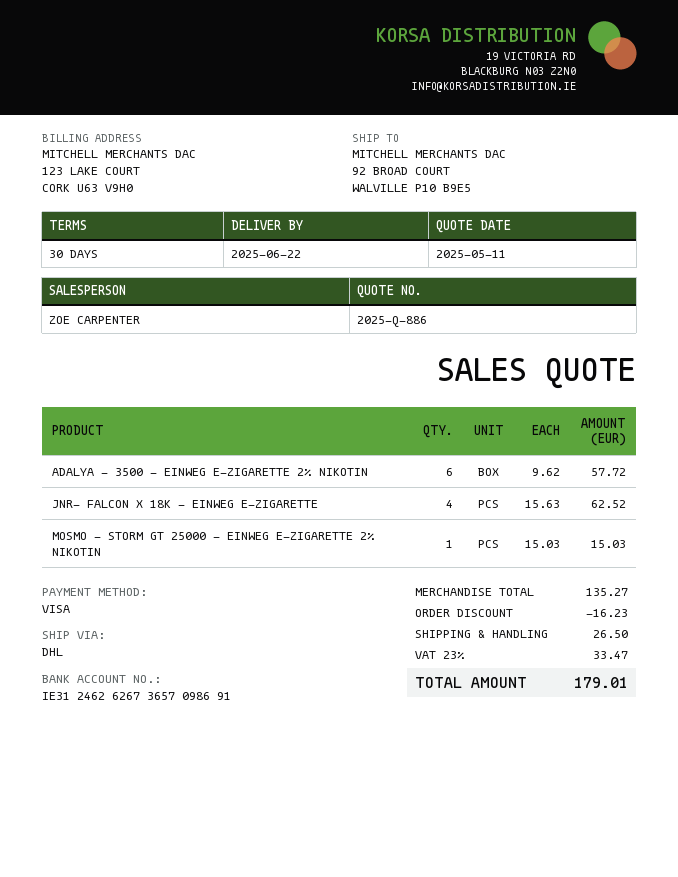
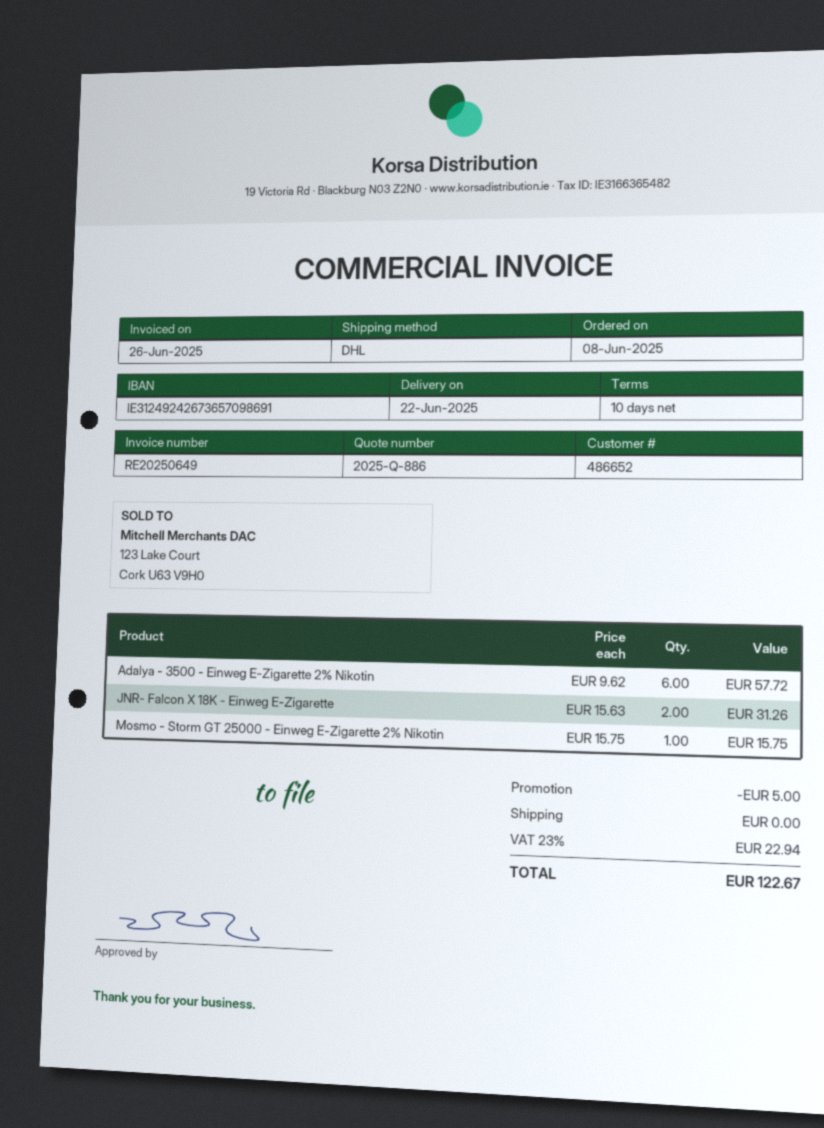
payment terms: 30 days -> 10 days
bank account: IE31246262673657098691 -> IE31249242673657098691
JNR- FALCON X 18K - EINWEG E-ZIGARETTE: 4 x 15.63 = 62.52 -> 2 x 15.63 = 31.26
MOSMO - STORM GT 25000 - EINWEG E-ZIGARETTE 2% NIKOTIN: 1 x 15.03 = 15.03 -> 1 x 15.75 = 15.75
discount: 16.23 -> 5.00
shipping: 26.50 -> 0.00
tax: 23% = 33.47 -> 23% = 22.94
total: 179.01 -> 122.67

